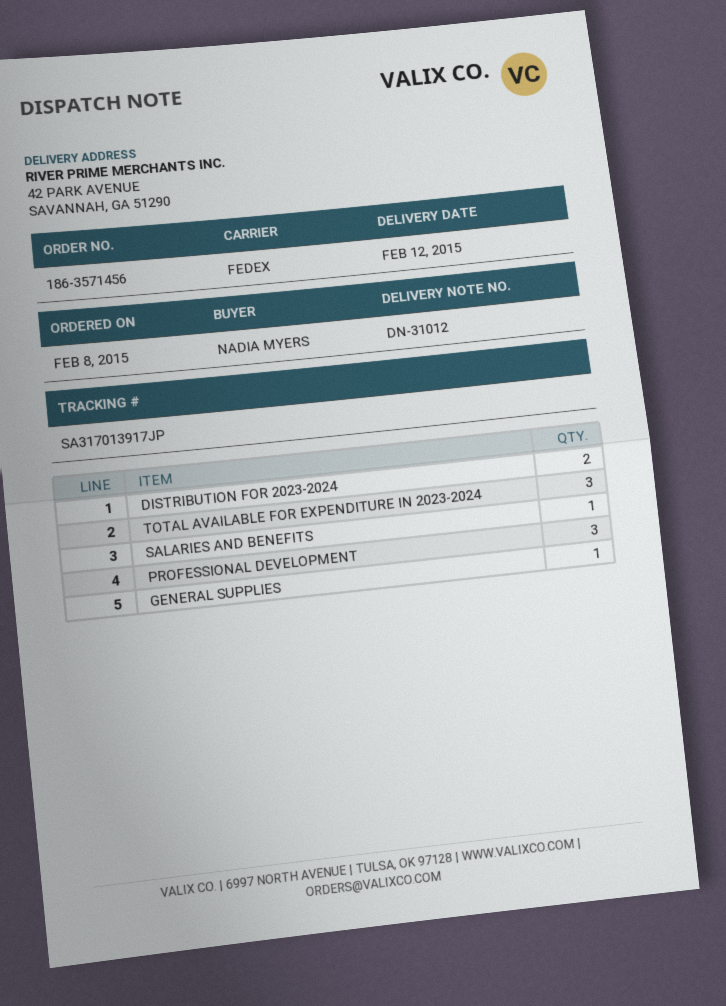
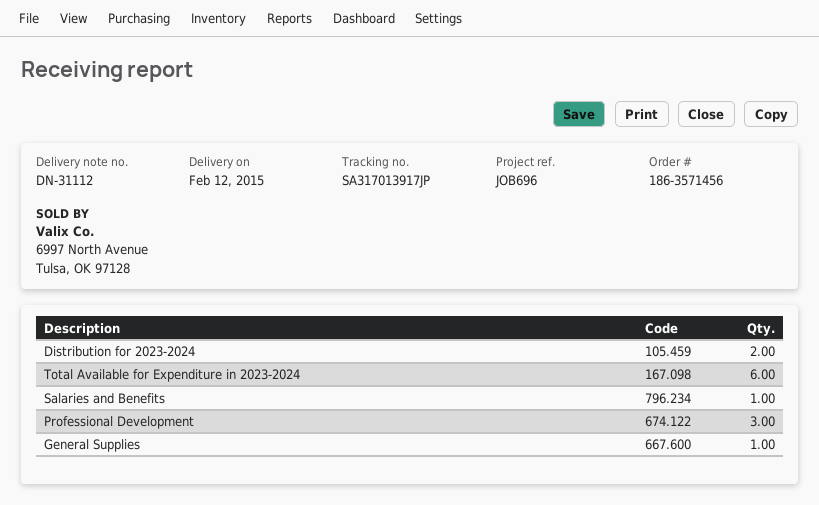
delivery note number: DN-31012 -> DN-31112
TOTAL AVAILABLE FOR EXPENDITURE IN 2023-2024: 3 -> 6

